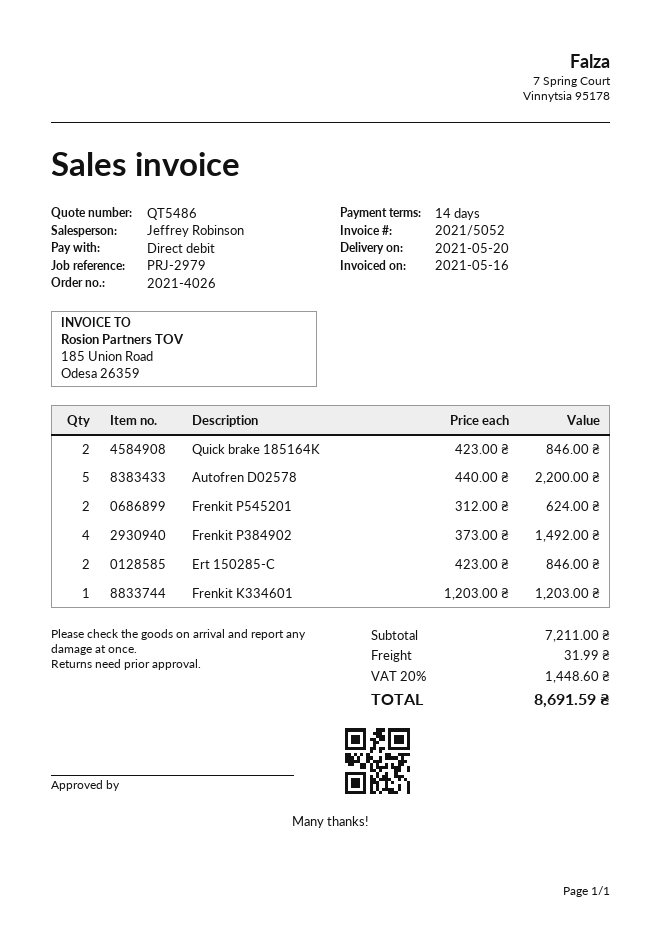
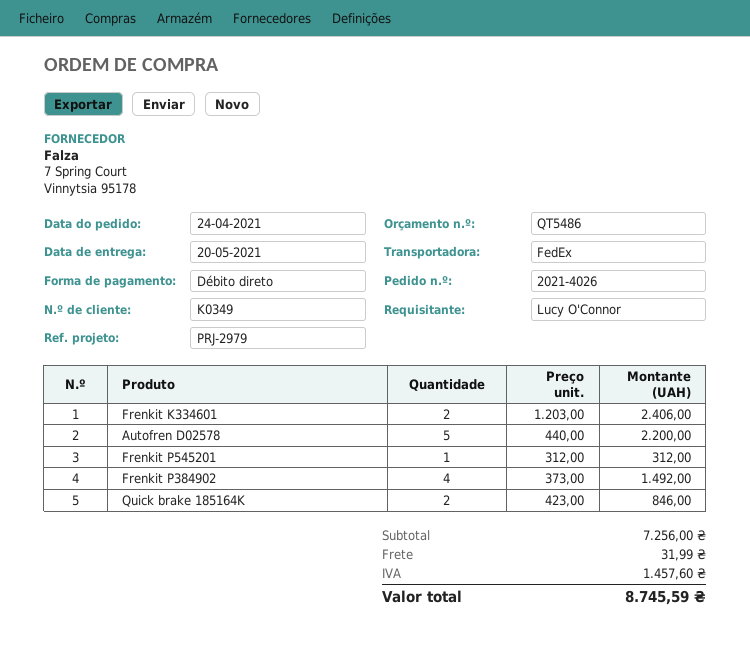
Frenkit P545201: 2 x 312.00 = 624.00 -> 1 x 312.00 = 312.00
Ert 150285-C: 2 x 423.00 = 846.00 -> none
Frenkit K334601: 1 x 1203.00 = 1203.00 -> 2 x 1203.00 = 2406.00
subtotal: 7211.00 -> 7256.00
tax: 1448.60 -> 1457.60
total: 8691.59 -> 8745.59

